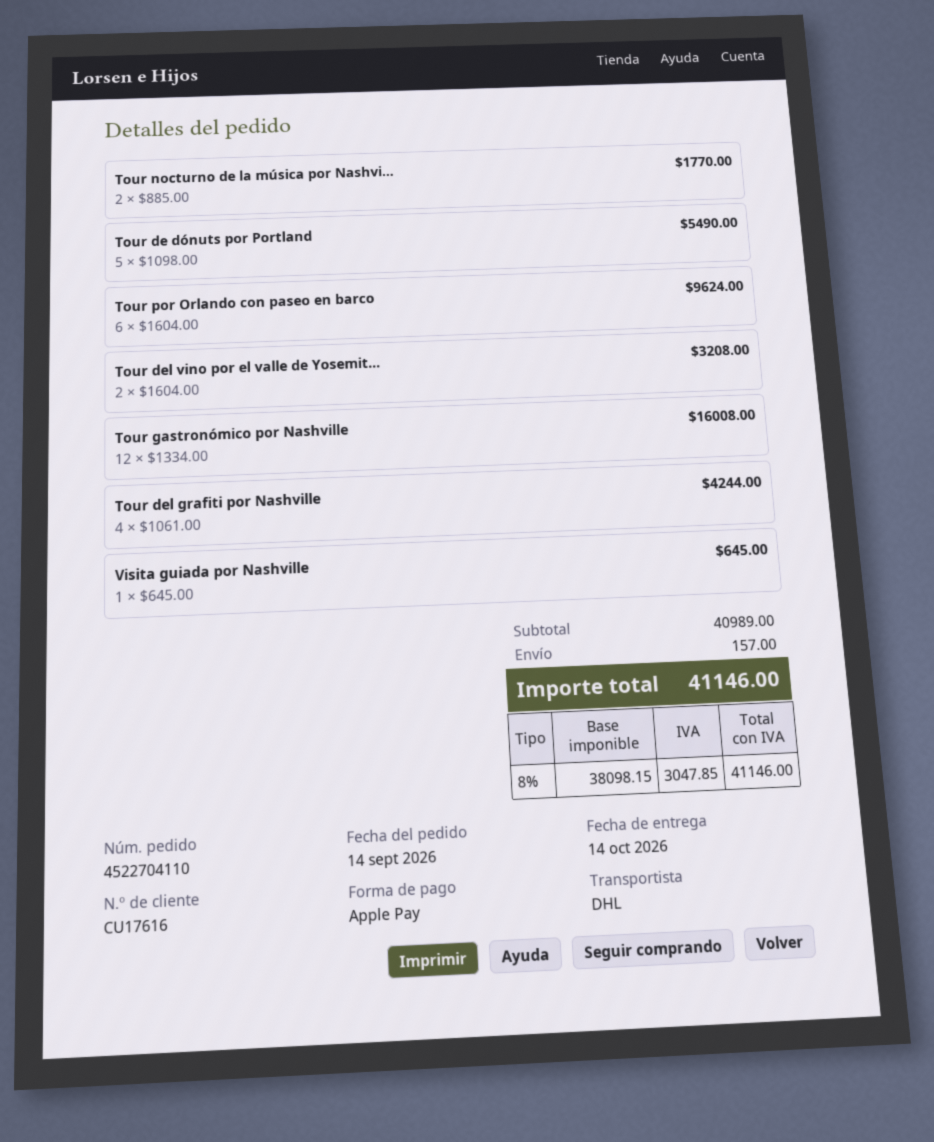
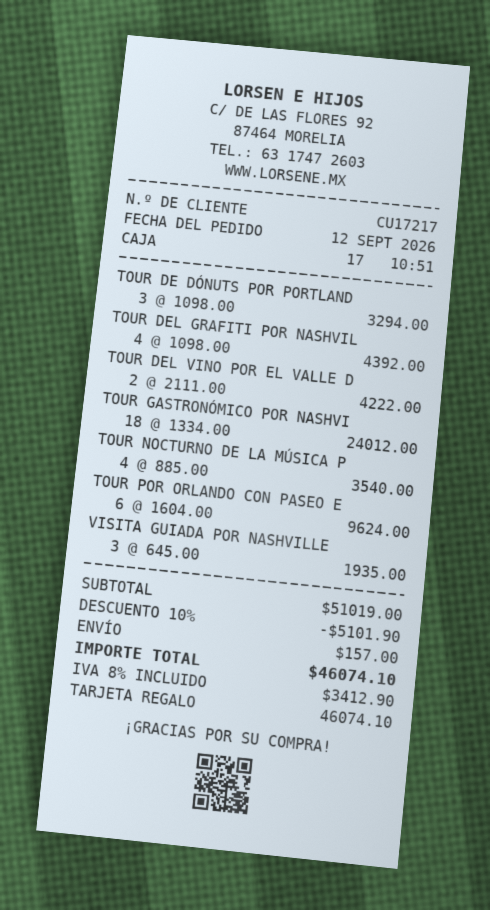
order date: 2026-09-14 -> 2026-09-12
customer number: CU17616 -> CU17217
payment method: Apple Pay -> gift card
Tour nocturno de la música por Nashvi...: 2 x 885.00 = 1770.00 -> 4 x 885.00 = 3540.00
Tour de dónuts por Portland: 5 x 1098.00 = 5490.00 -> 3 x 1098.00 = 3294.00
Tour del vino por el valle de Yosemit...: 2 x 1604.00 = 3208.00 -> 2 x 2111.00 = 4222.00
Tour gastronómico por Nashville: 12 x 1334.00 = 16008.00 -> 18 x 1334.00 = 24012.00
Tour del grafiti por Nashville: 4 x 1061.00 = 4244.00 -> 4 x 1098.00 = 4392.00
Visita guiada por Nashville: 1 x 645.00 = 645.00 -> 3 x 645.00 = 1935.00
subtotal: 40989.00 -> 51019.00
discount: none -> 10% = 5101.90
tax: 8% = 3047.85 -> 8% = 3412.90
total: 41146.00 -> 46074.10

